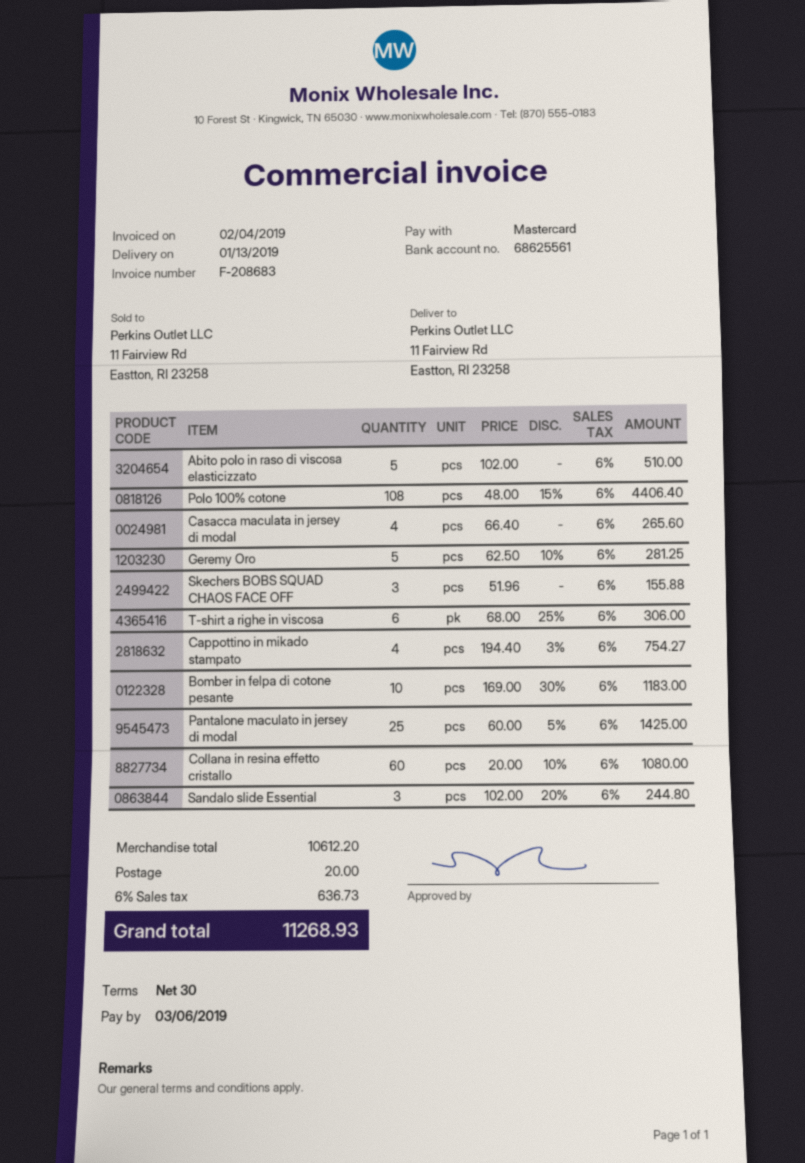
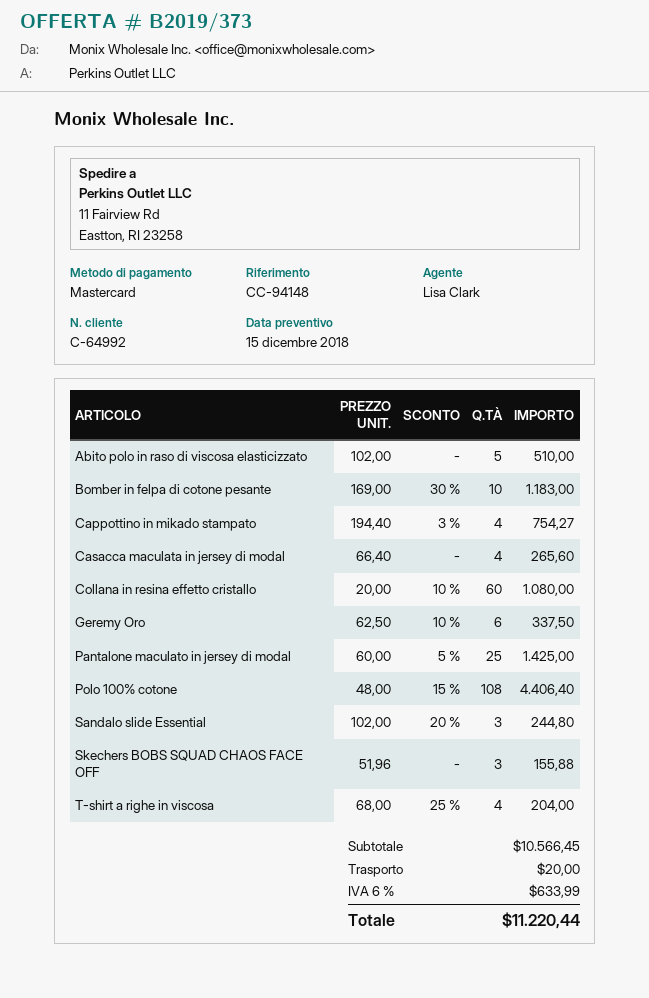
Geremy Oro: 5 x 62.50 - 10% = 281.25 -> 6 x 62.50 - 10% = 337.50
T-shirt a righe in viscosa: 6 x 68.00 - 25% = 306.00 -> 4 x 68.00 - 25% = 204.00
subtotal: 10612.20 -> 10566.45
tax: 6% = 636.73 -> 6% = 633.99
total: 11268.93 -> 11220.44

